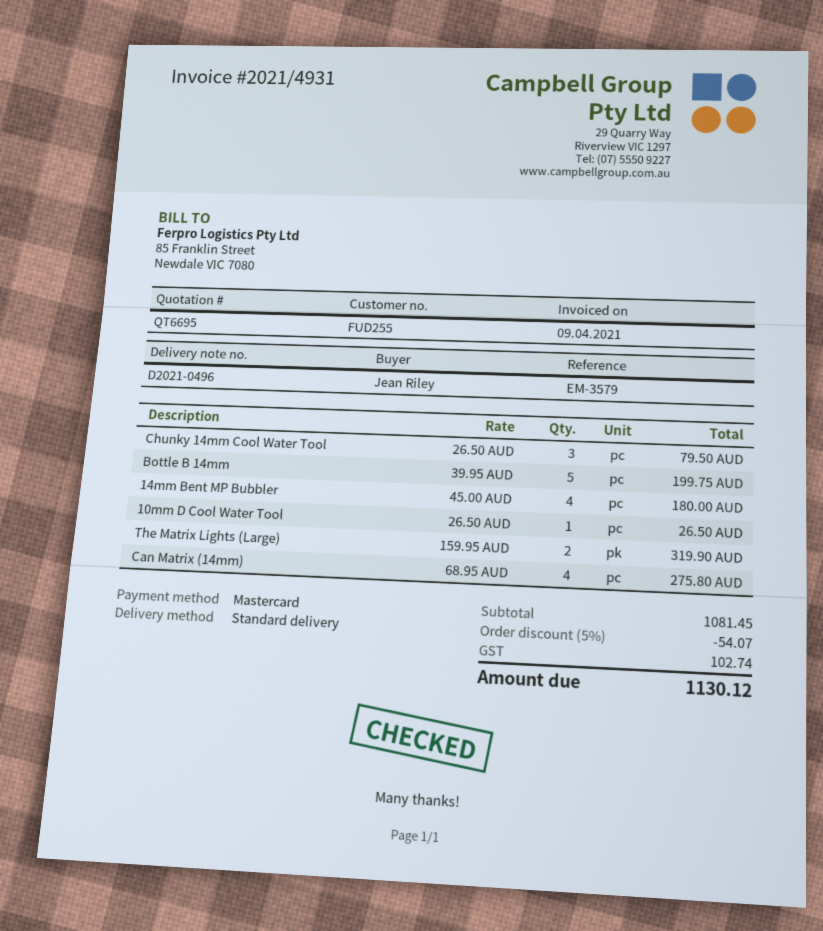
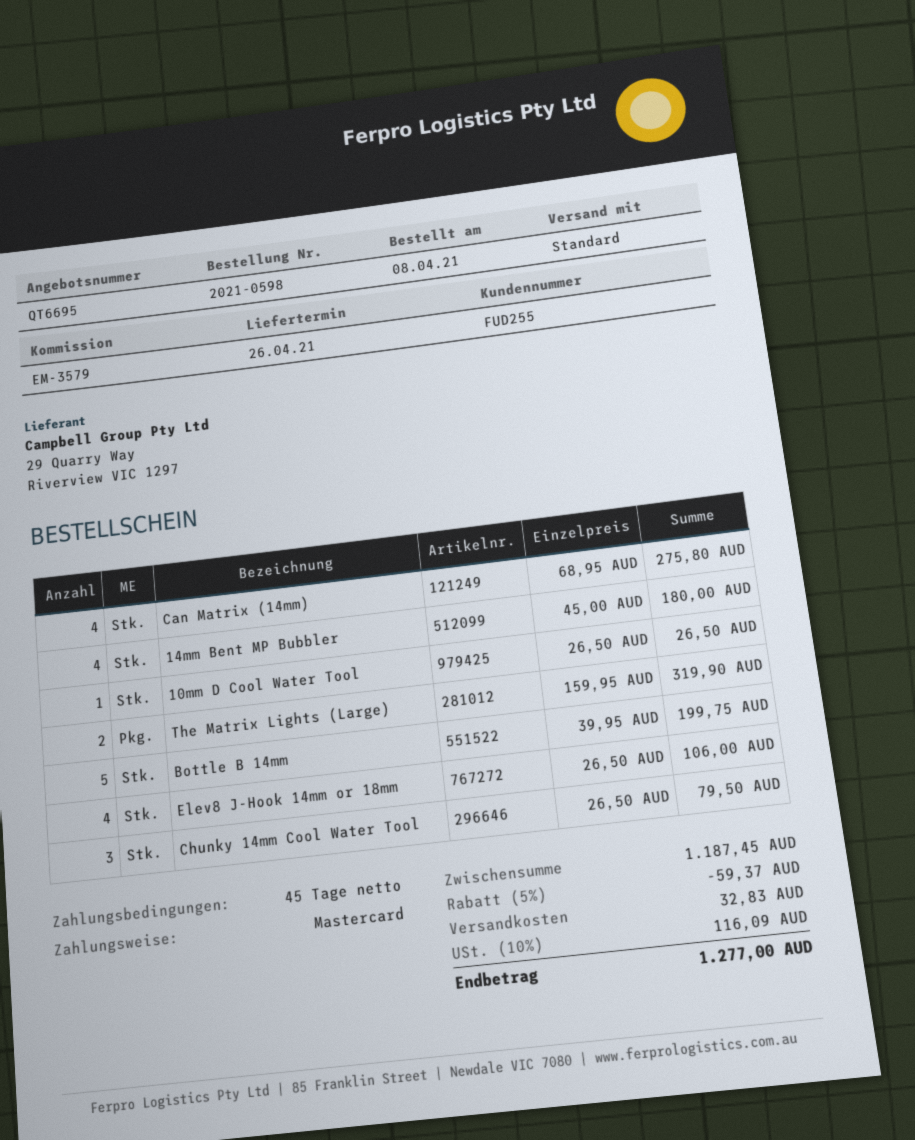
Elev8 J-Hook 14mm or 18mm: none -> 4 x 26.50 = 106.00
subtotal: 1081.45 -> 1187.45
discount: 5% = 54.07 -> 5% = 59.37
shipping: none -> 32.83
tax: 102.74 -> 116.09
total: 1130.12 -> 1277.00

